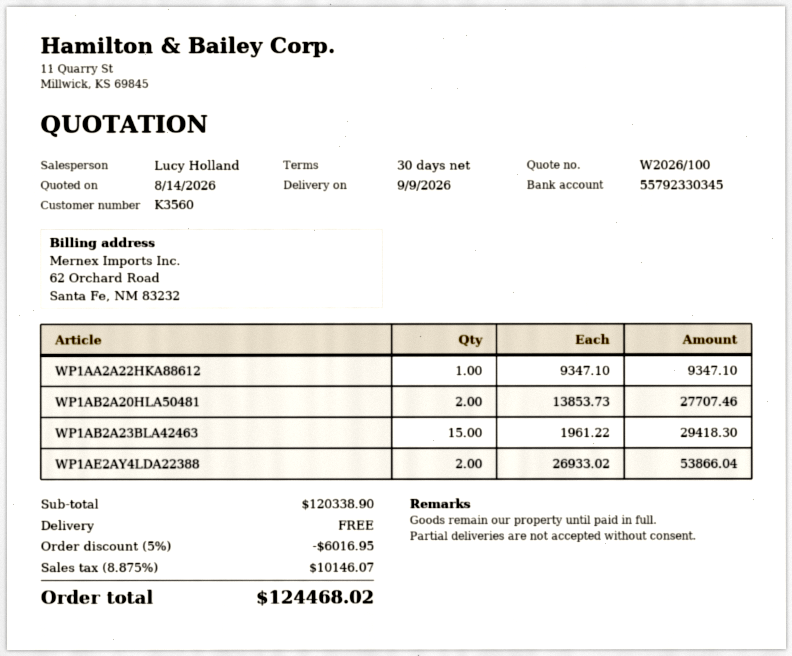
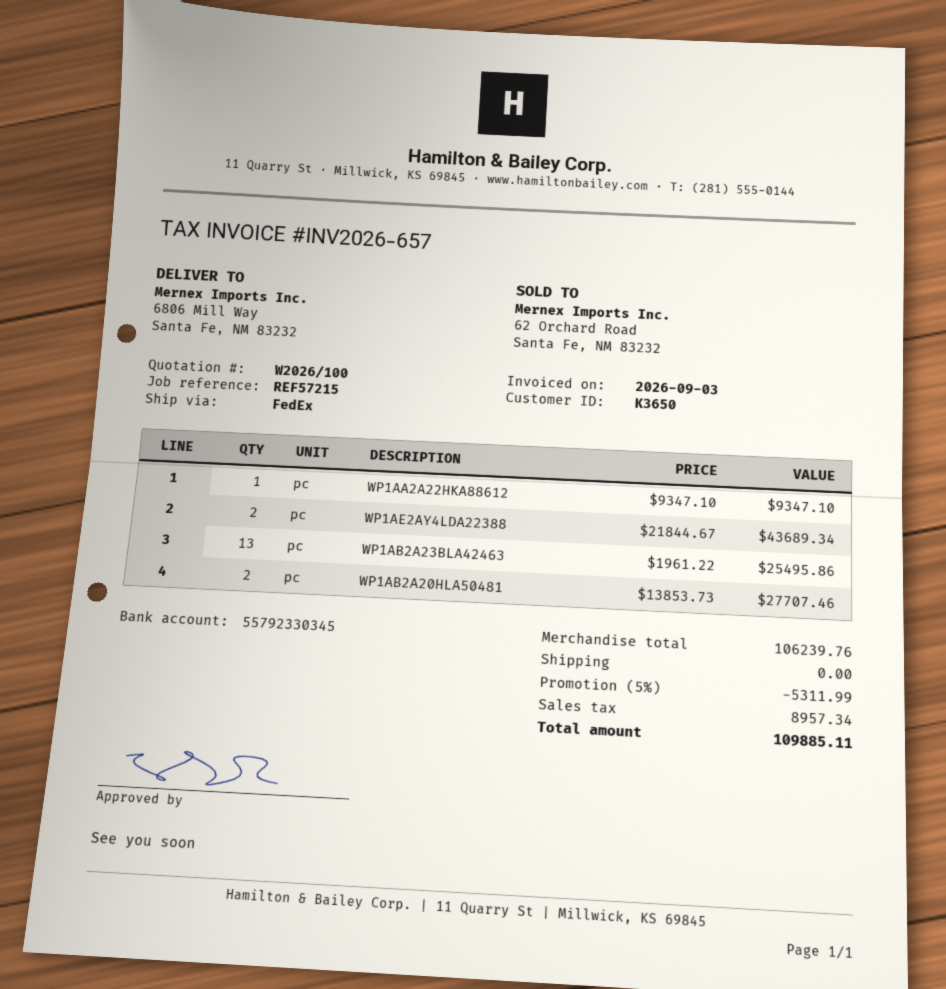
customer number: K3560 -> K3650
WP1AB2A23BLA42463: 15 x 1961.22 = 29418.30 -> 13 x 1961.22 = 25495.86
WP1AE2AY4LDA22388: 2 x 26933.02 = 53866.04 -> 2 x 21844.67 = 43689.34
subtotal: 120338.90 -> 106239.76
discount: 5% = 6016.95 -> 5% = 5311.99
tax: 10146.07 -> 8957.34
total: 124468.02 -> 109885.11

